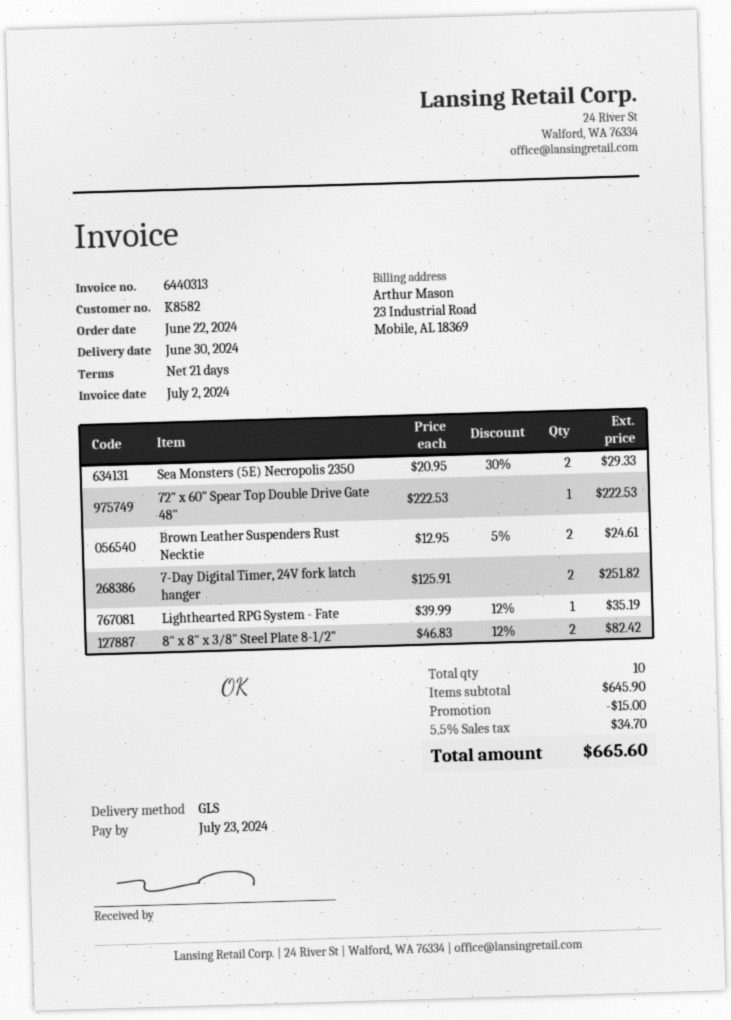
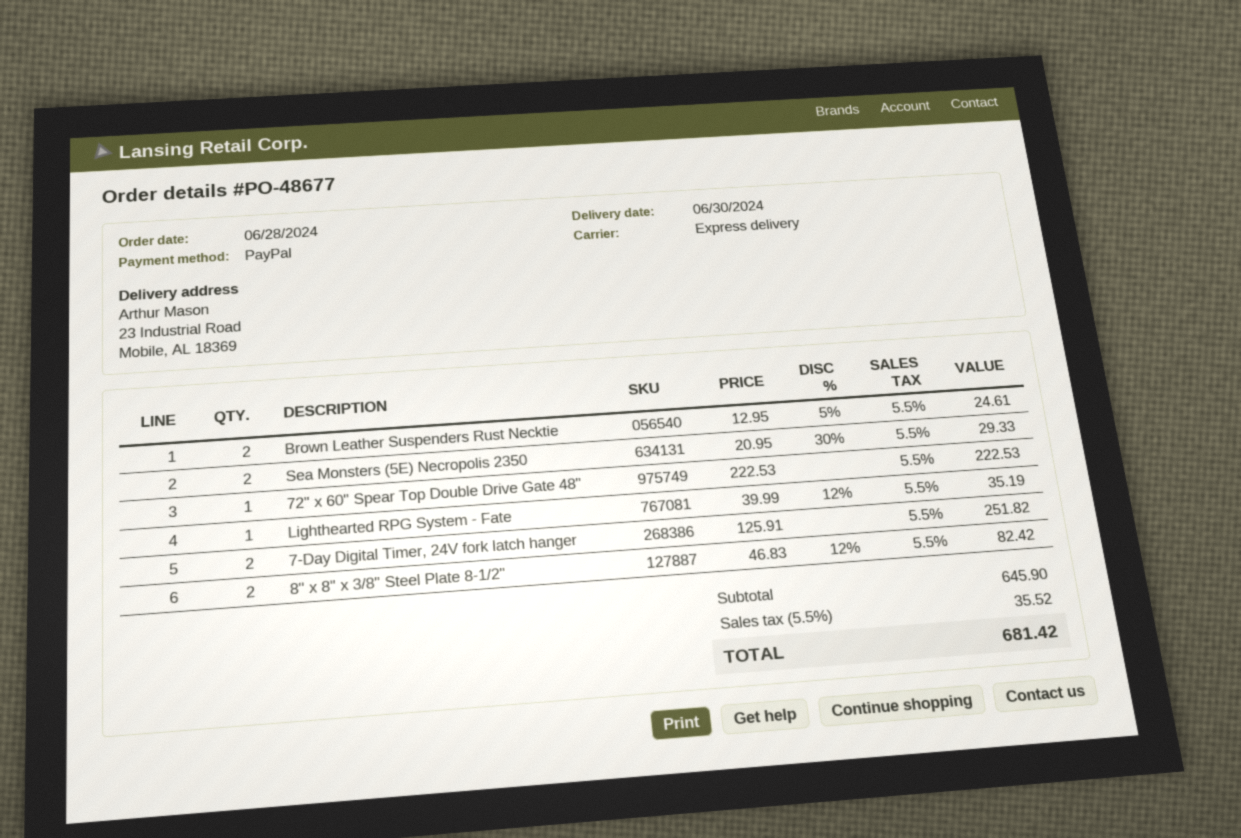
order date: 2024-06-22 -> 2024-06-28
shipping method: GLS -> express
discount: 15.00 -> none
tax: 5.5% = 34.70 -> 5.5% = 35.52
total: 665.60 -> 681.42

